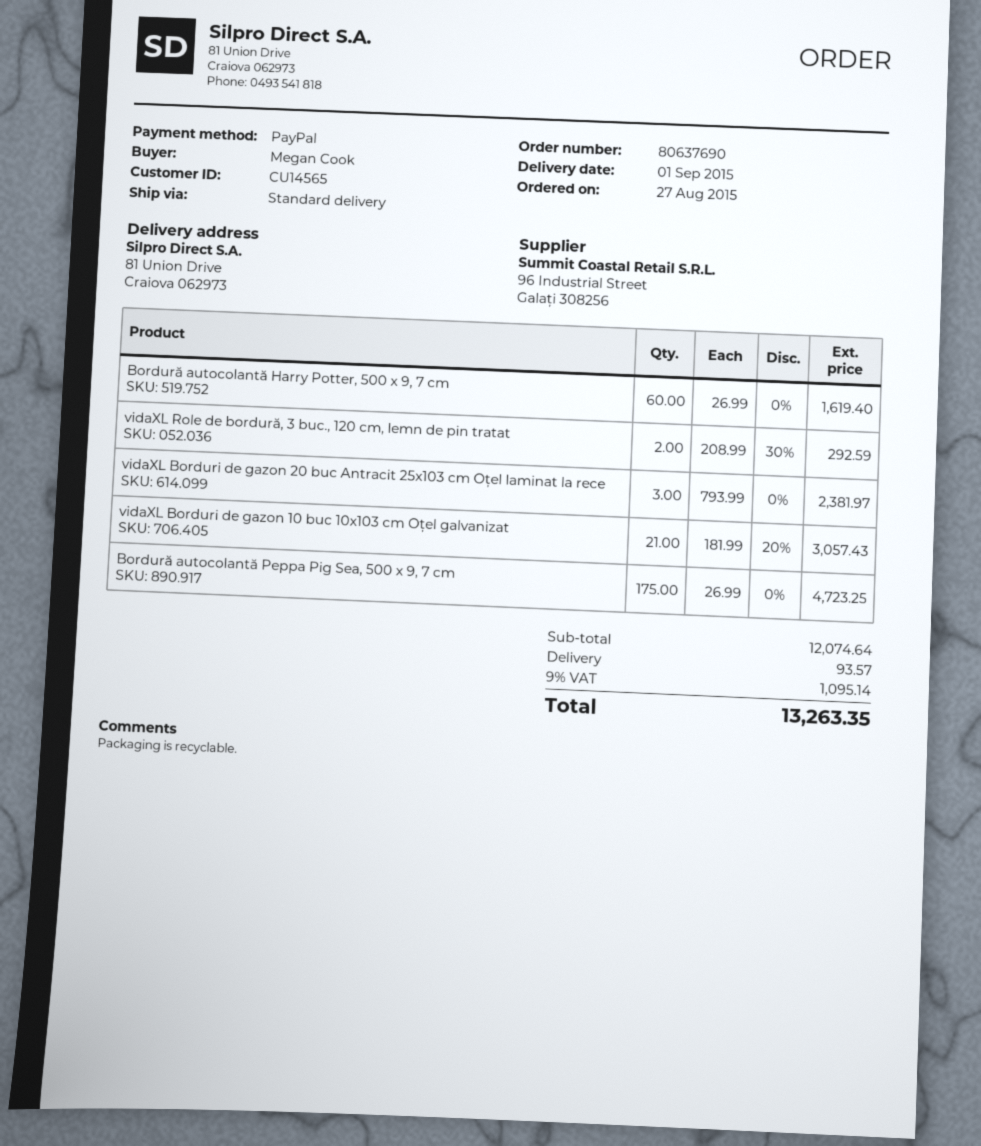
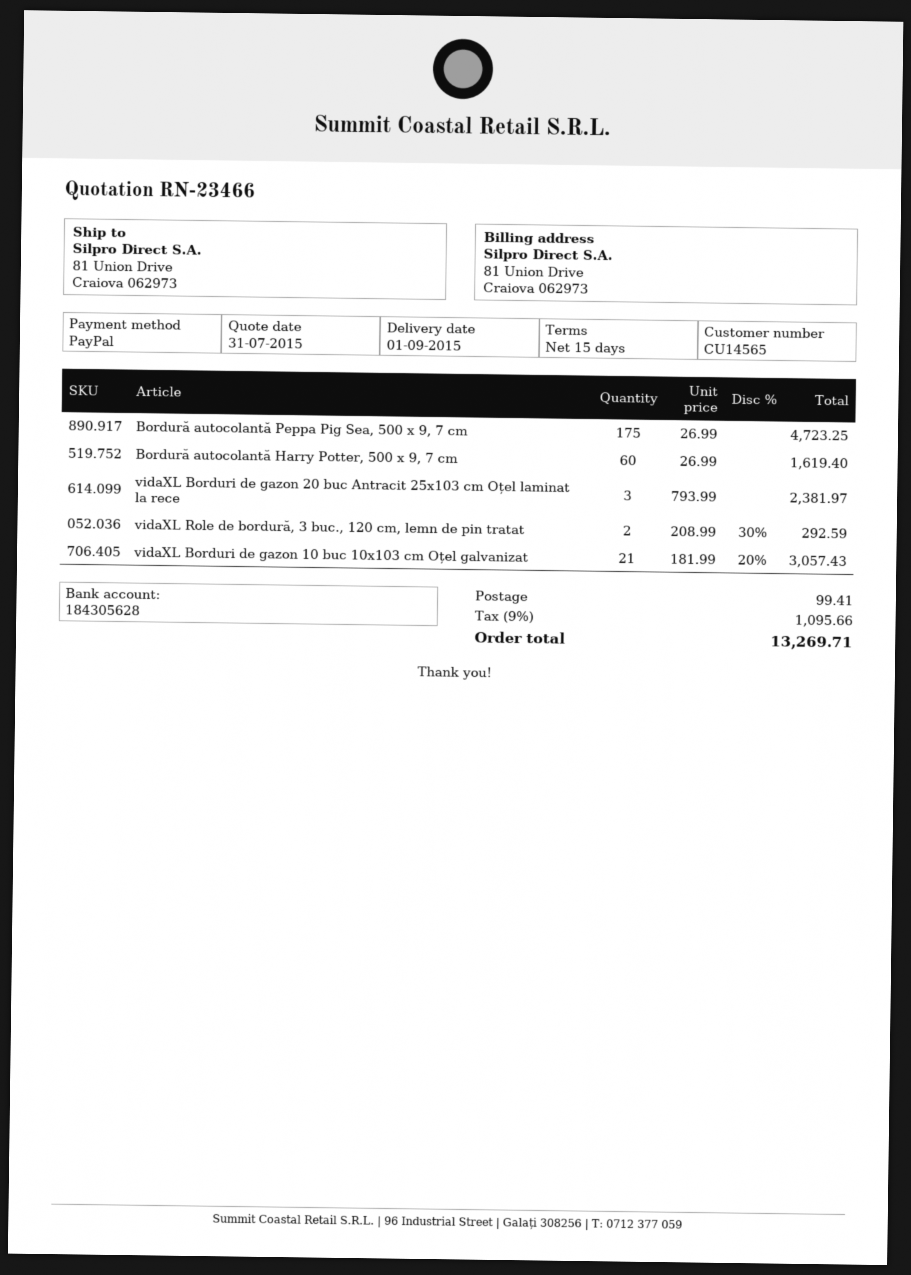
shipping: 93.57 -> 99.41
tax: 9% = 1095.14 -> 9% = 1095.66
total: 13263.35 -> 13269.71

